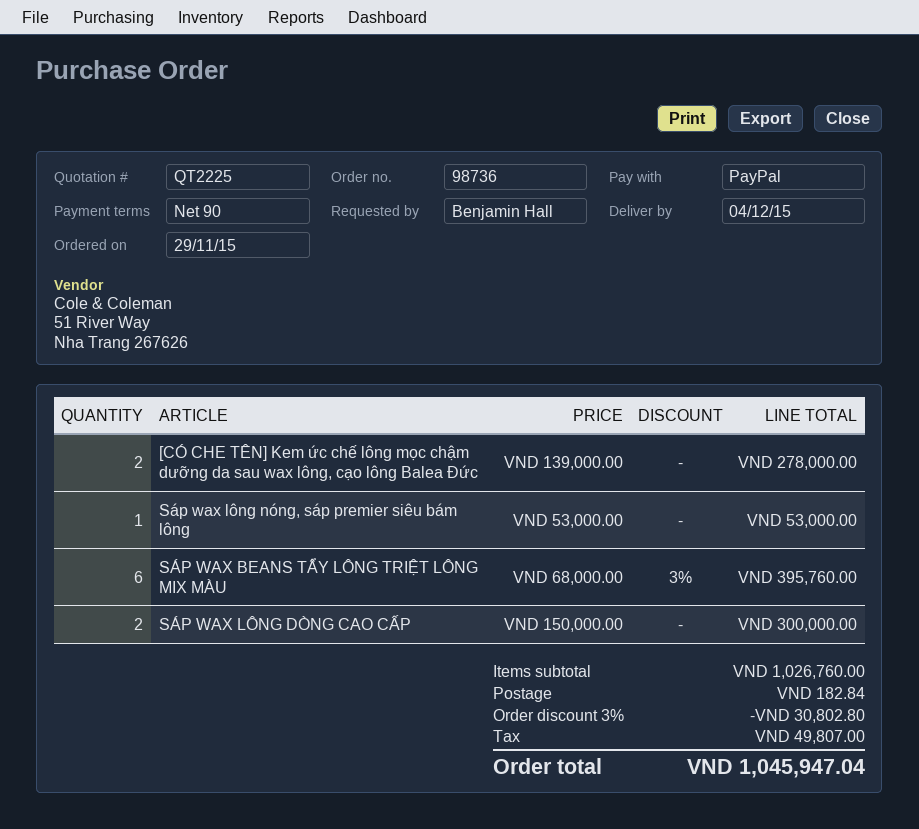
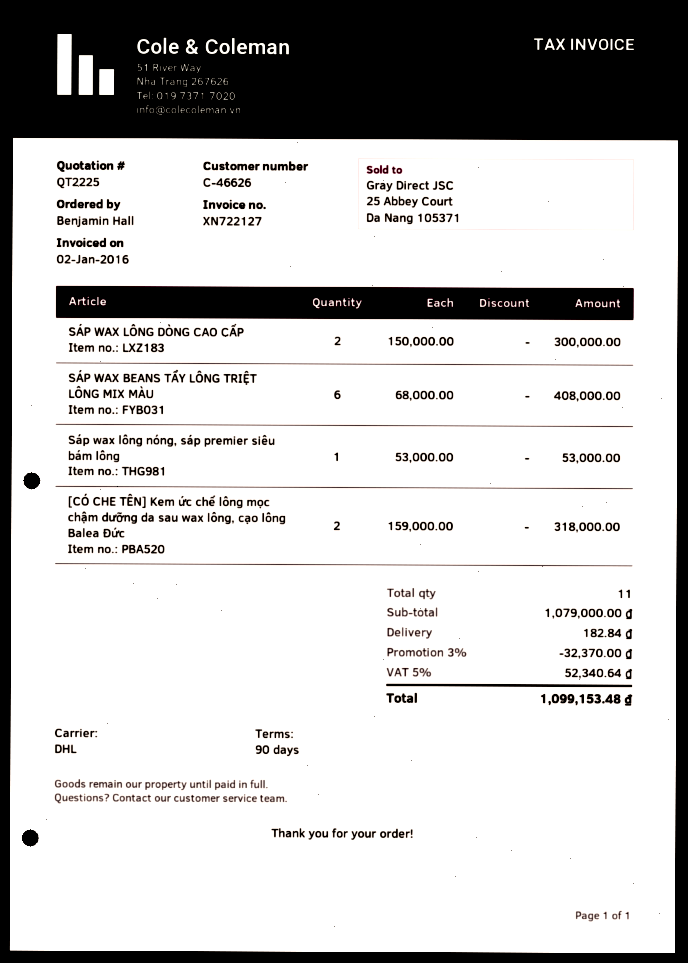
[CÓ CHE TÊN] Kem ức chế lông mọc chậm dưỡng da sau wax lông, cạo lông Balea Đức: 2 x 139000.00 = 278000.00 -> 2 x 159000.00 = 318000.00
SÁP WAX BEANS TẨY LÔNG TRIỆT LÔNG MIX MÀU: 6 x 68000.00 - 3% = 395760.00 -> 6 x 68000.00 = 408000.00
subtotal: 1026760.00 -> 1079000.00
discount: 3% = 30802.80 -> 3% = 32370.00
tax: 49807.00 -> 52340.64
total: 1045947.04 -> 1099153.48

